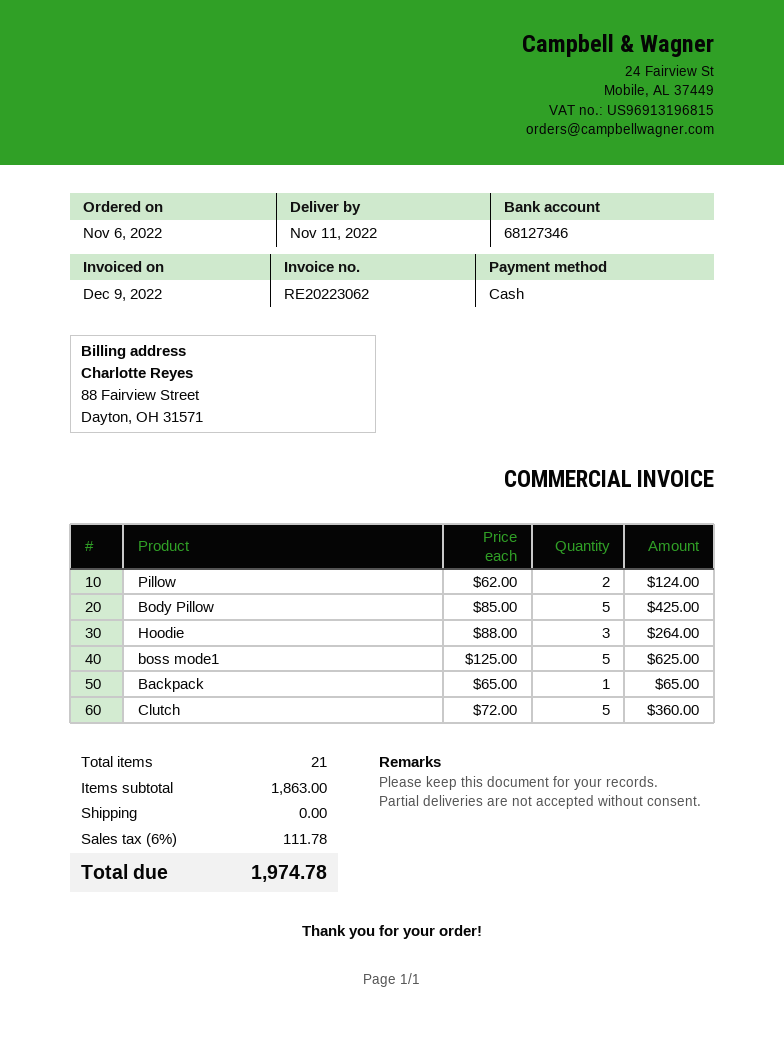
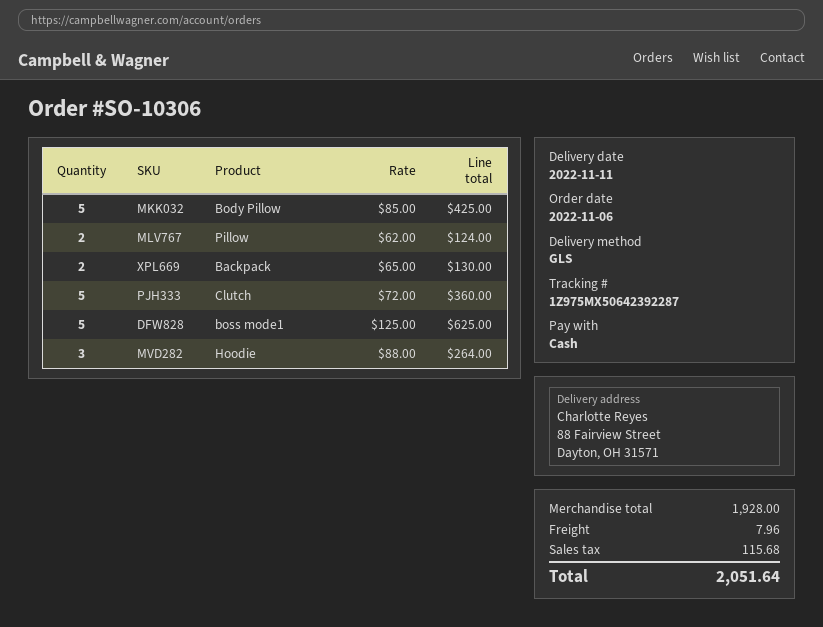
Backpack: 1 x 65.00 = 65.00 -> 2 x 65.00 = 130.00
subtotal: 1863.00 -> 1928.00
shipping: 0.00 -> 7.96
tax: 111.78 -> 115.68
total: 1974.78 -> 2051.64

